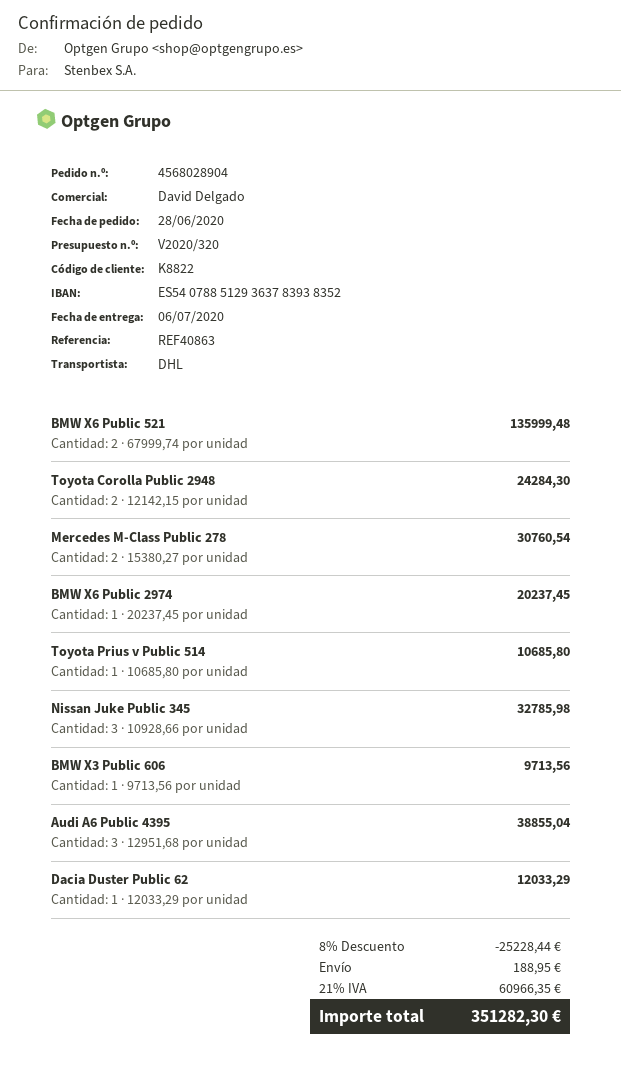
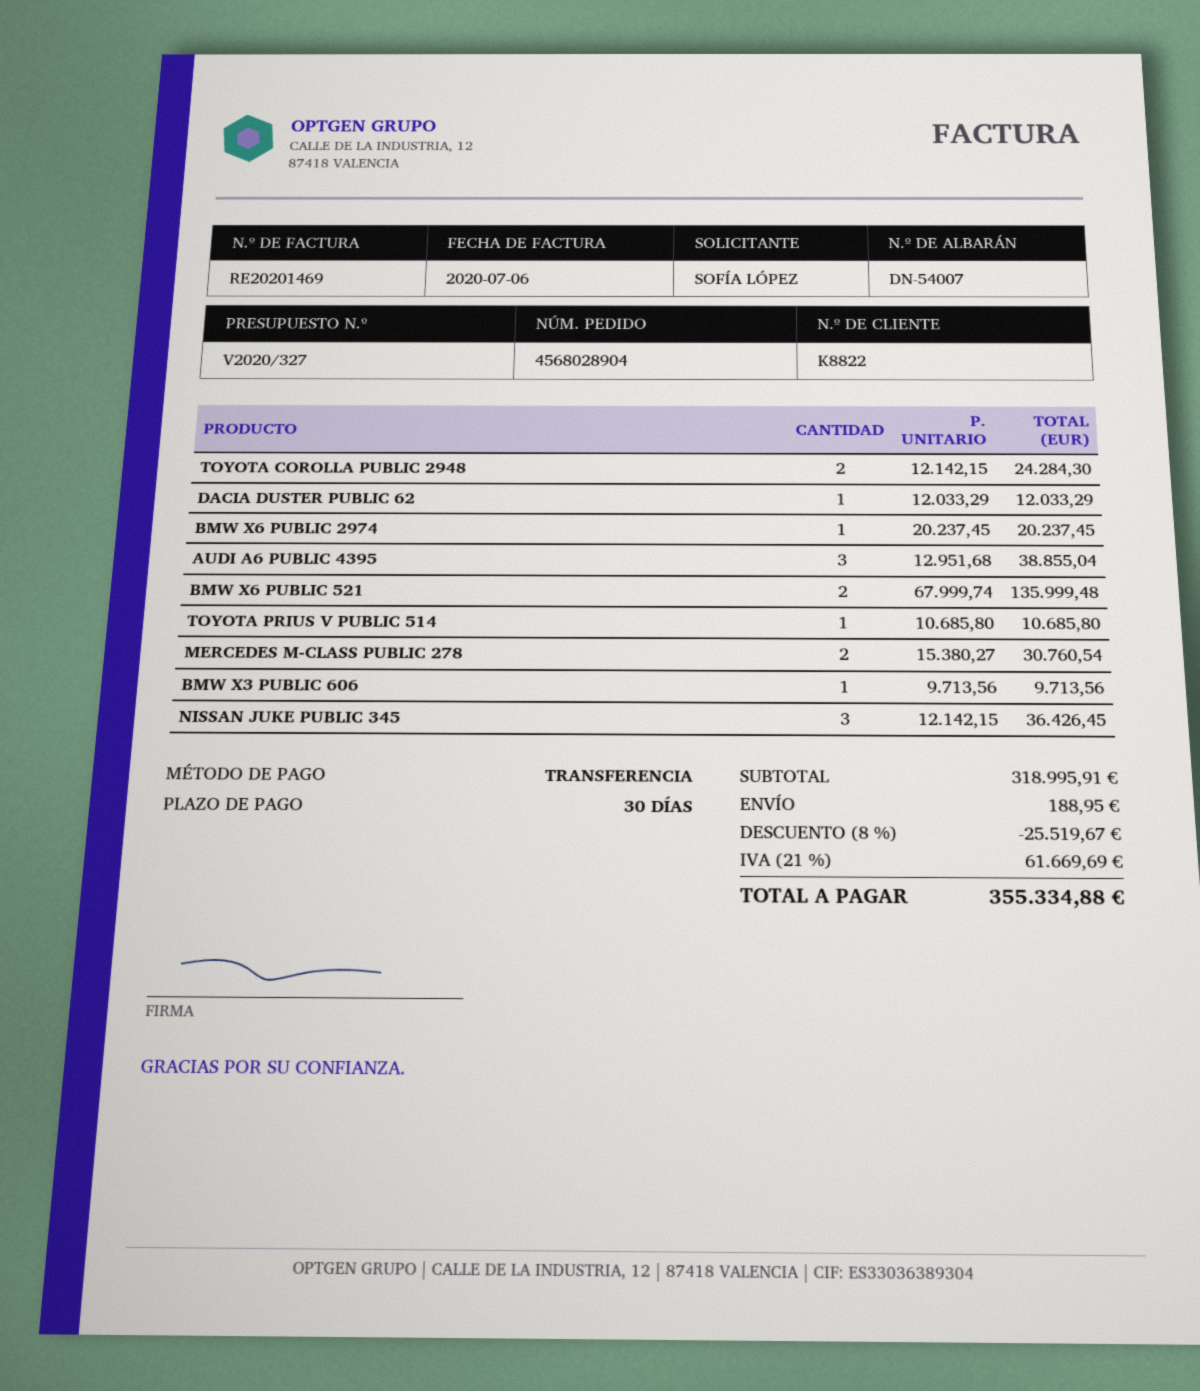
quote number: V2020/320 -> V2020/327
Nissan Juke Public 345: 3 x 10928.66 = 32785.98 -> 3 x 12142.15 = 36426.45
discount: 8% = 25228.44 -> 8% = 25519.67
tax: 21% = 60966.35 -> 21% = 61669.69
total: 351282.30 -> 355334.88

